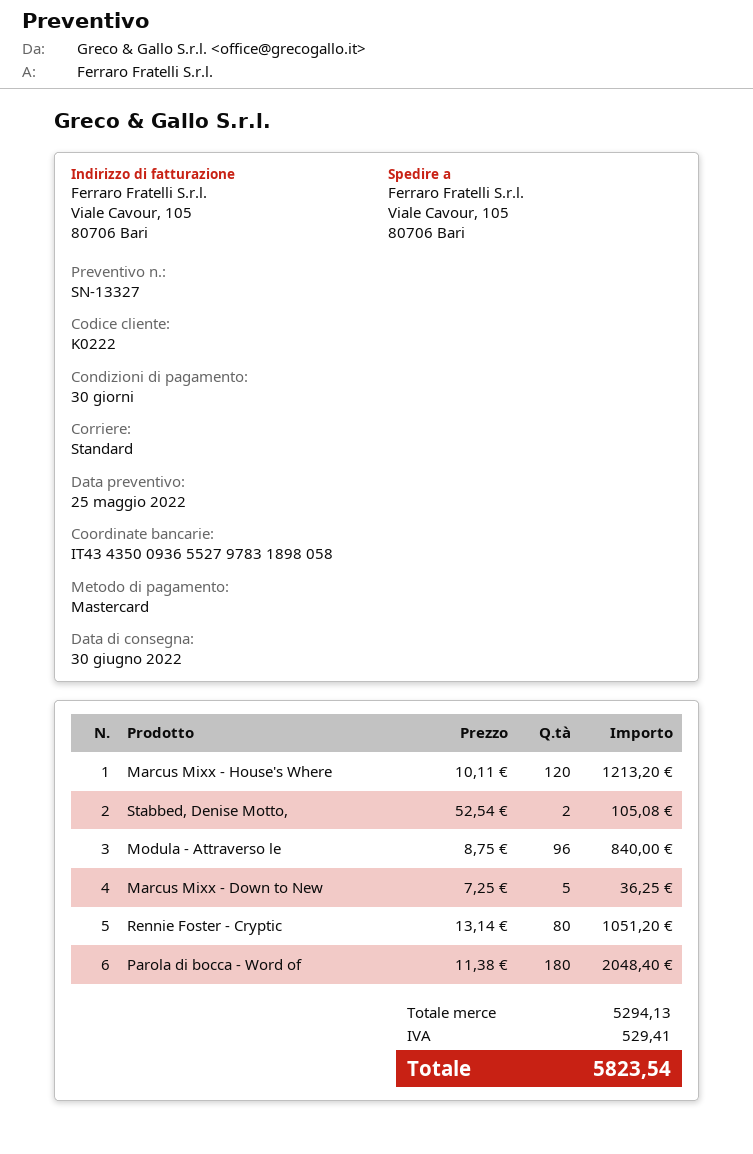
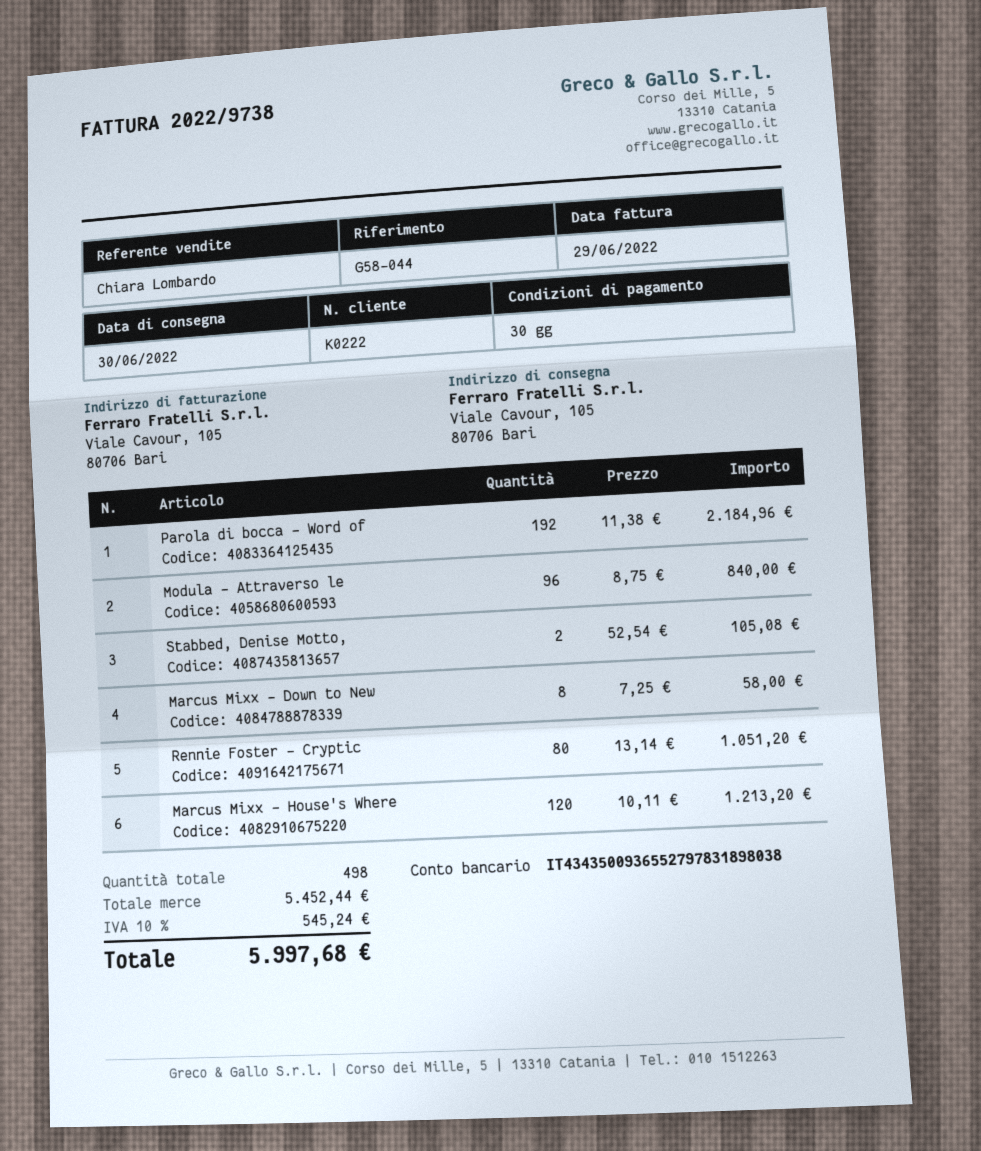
bank account: IT4343500936552797831898058 -> IT4343500936552797831898038
Marcus Mixx - Down to New: 5 x 7.25 = 36.25 -> 8 x 7.25 = 58.00
Parola di bocca - Word of: 180 x 11.38 = 2048.40 -> 192 x 11.38 = 2184.96
subtotal: 5294.13 -> 5452.44
tax: 529.41 -> 545.24
total: 5823.54 -> 5997.68

